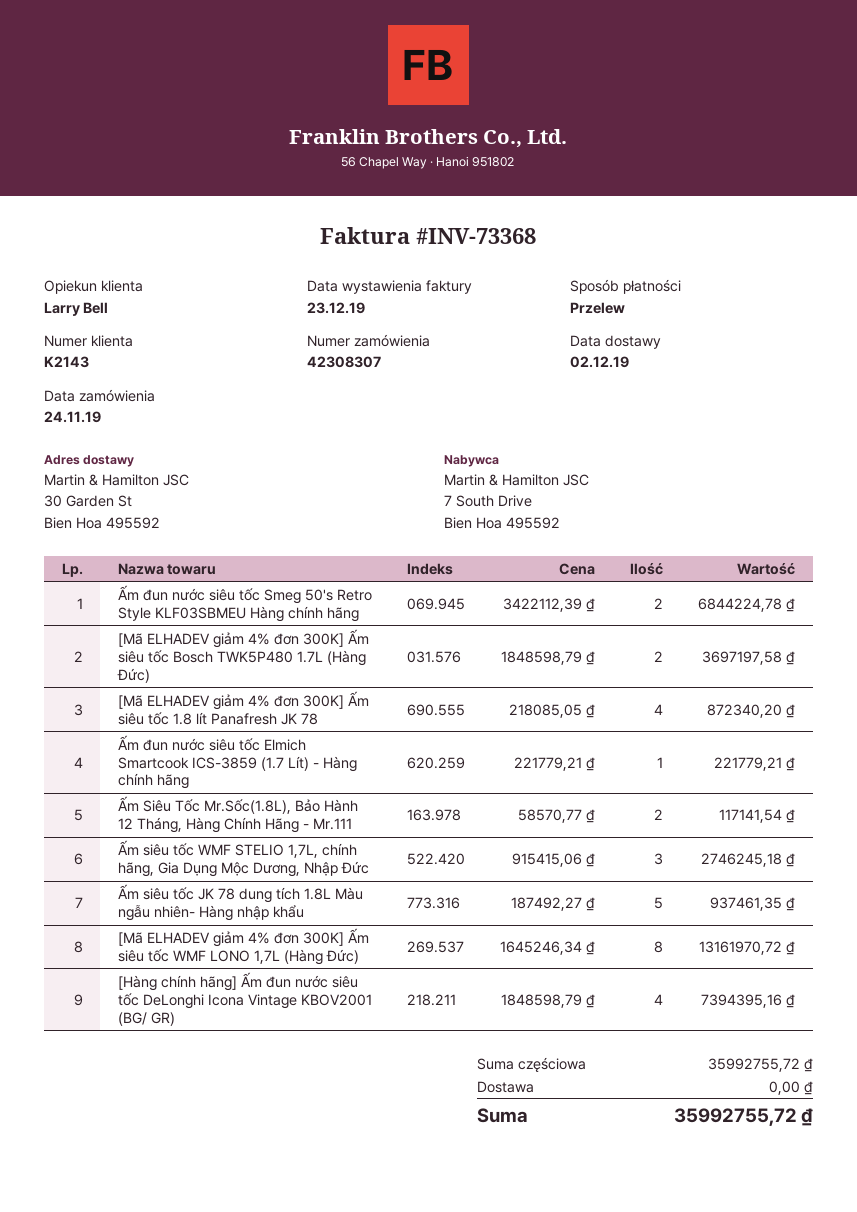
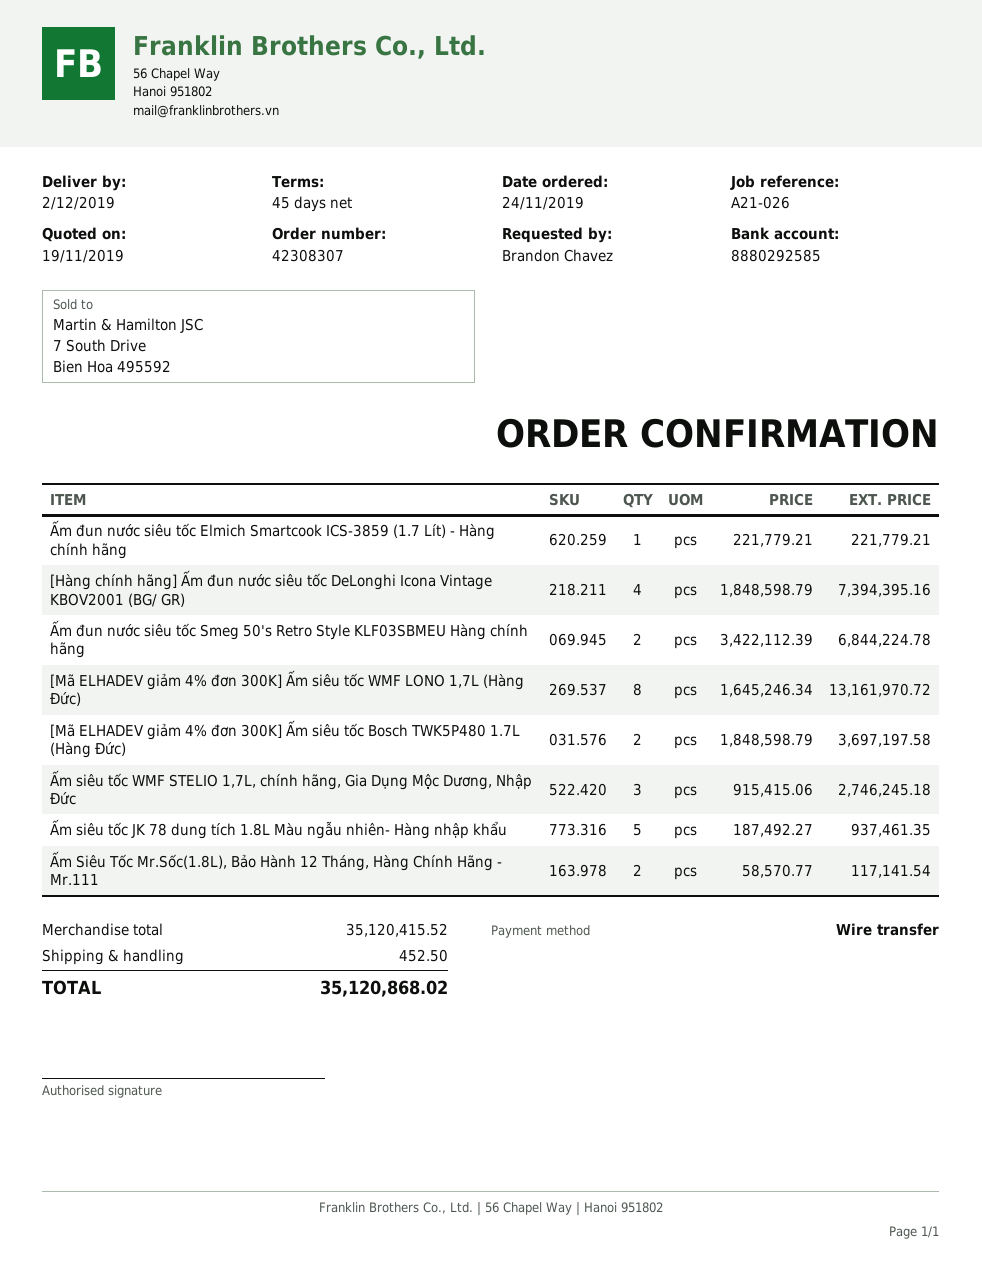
[Mã ELHADEV giảm 4% đơn 300K] Ấm siêu tốc 1.8 lít Panafresh JK 78: 4 x 218085.05 = 872340.20 -> none
subtotal: 35992755.72 -> 35120415.52
shipping: 0.00 -> 452.50
total: 35992755.72 -> 35120868.02

